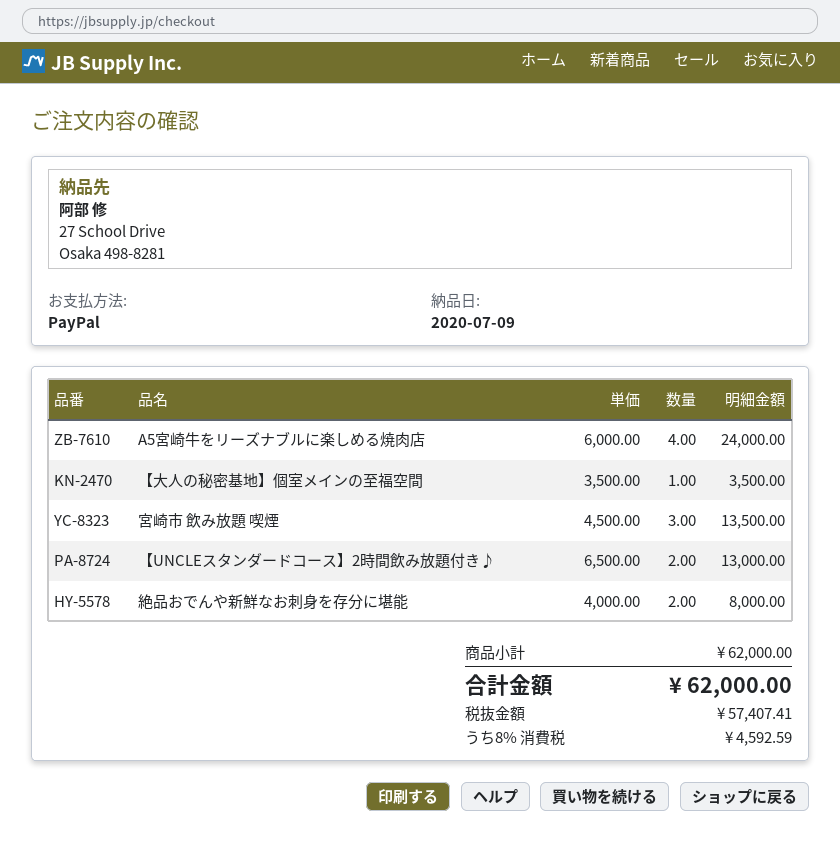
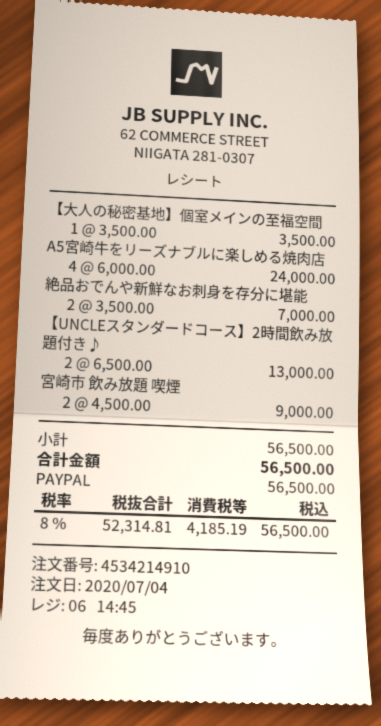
宮崎市 飲み放題 喫煙: 3 x 4500.00 = 13500.00 -> 2 x 4500.00 = 9000.00
絶品おでんや新鮮なお刺身を存分に堪能: 2 x 4000.00 = 8000.00 -> 2 x 3500.00 = 7000.00
subtotal: 62000.00 -> 56500.00
net: 57407.41 -> 52314.81
tax: 8% = 4592.59 -> 8% = 4185.19
total: 62000.00 -> 56500.00

